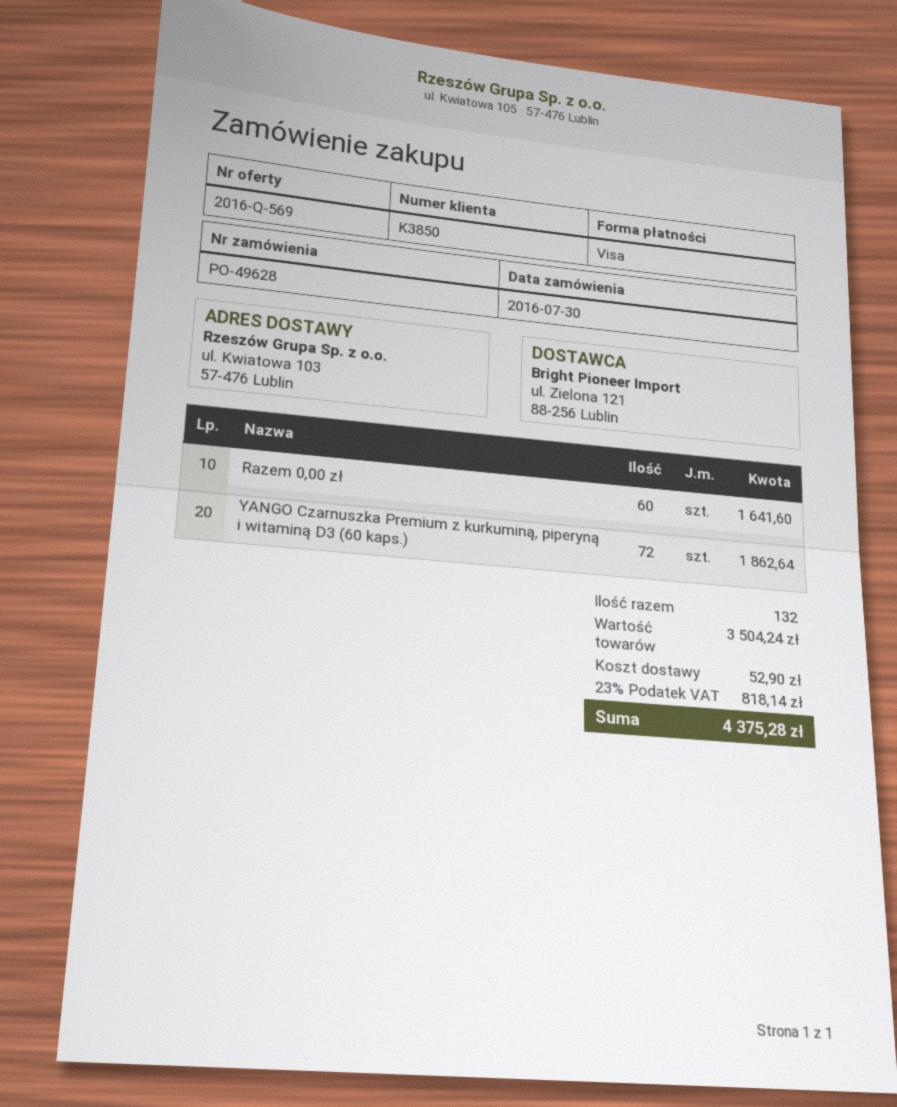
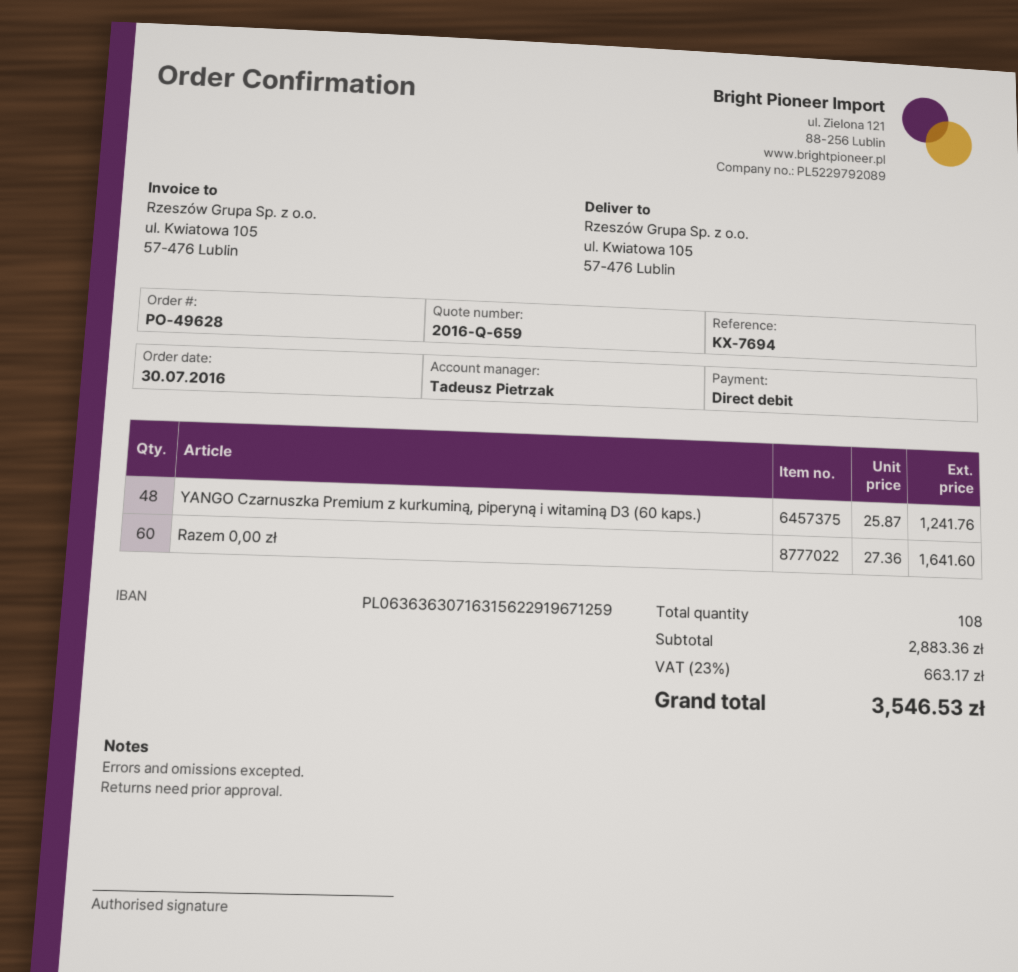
quote number: 2016-Q-569 -> 2016-Q-659
payment method: Visa -> direct debit
ship to: ul. Kwiatowa 103, 57-476 Lublin -> ul. Kwiatowa 105, 57-476 Lublin
YANGO Czarnuszka Premium z kurkuminą, piperyną i witaminą D3 (60 kaps.): 72 for 1862.64 -> 48 for 1241.76
total quantity: 132 -> 108
subtotal: 3504.24 -> 2883.36
shipping: 52.90 -> none
tax: 23% = 818.14 -> 23% = 663.17
total: 4375.28 -> 3546.53

